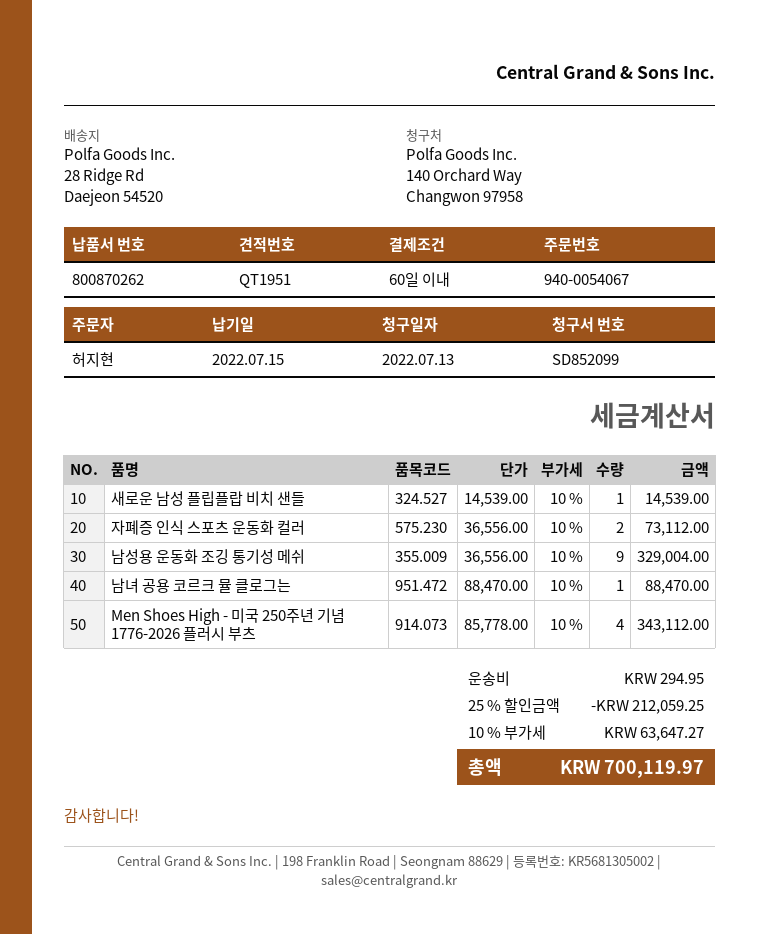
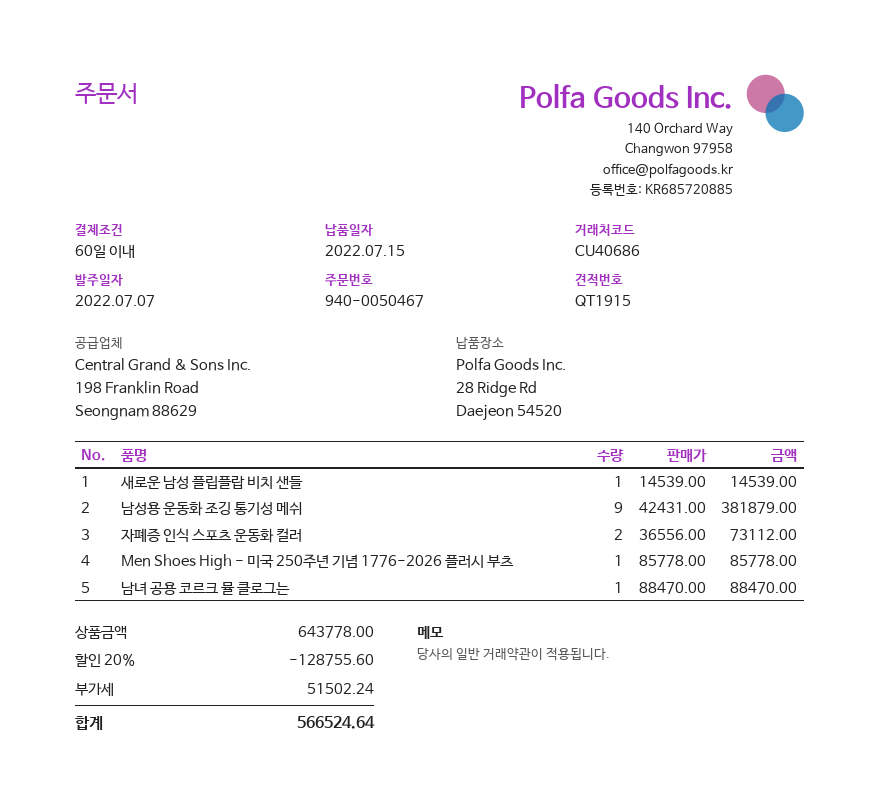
quote number: QT1951 -> QT1915
order number: 940-0054067 -> 940-0050467
남성용 운동화 조깅 통기성 메쉬: 9 x 36556.00 = 329004.00 -> 9 x 42431.00 = 381879.00
Men Shoes High - 미국 250주년 기념 1776-2026 플러시 부츠: 4 x 85778.00 = 343112.00 -> 1 x 85778.00 = 85778.00
discount: 25% = 212059.25 -> 20% = 128755.60
shipping: 294.95 -> none
tax: 63647.27 -> 51502.24
total: 700119.97 -> 566524.64

